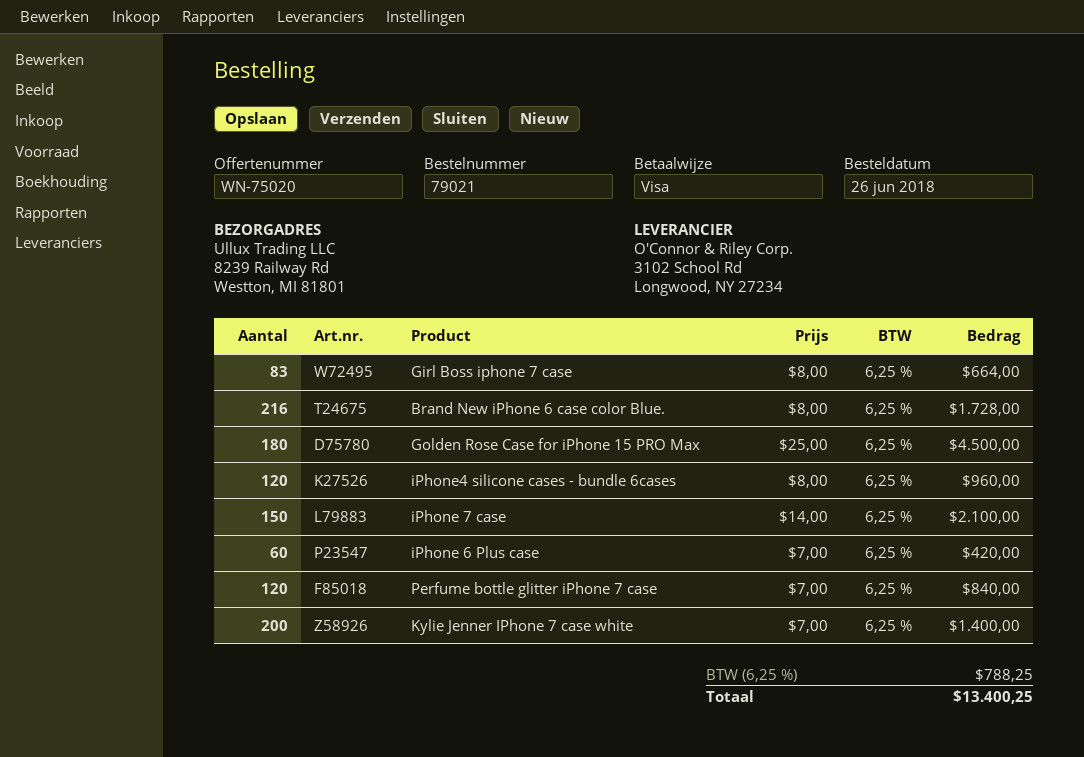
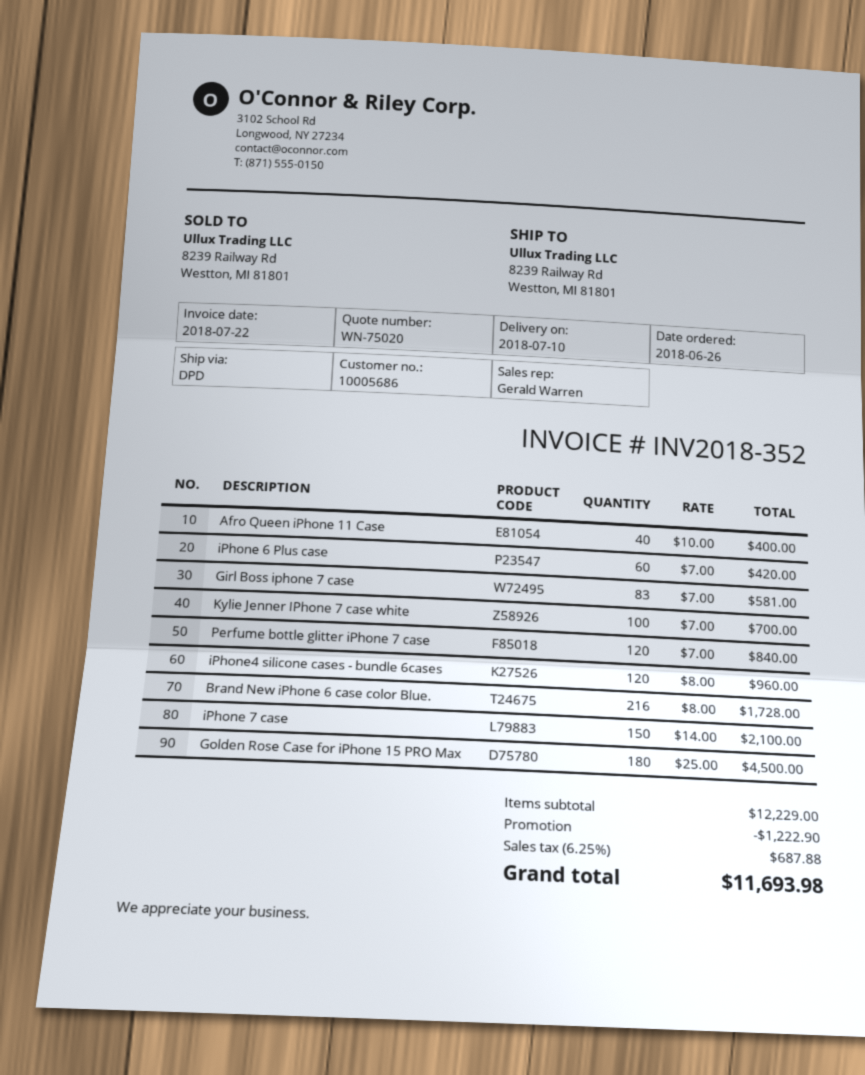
Girl Boss iphone 7 case: 83 x 8.00 = 664.00 -> 83 x 7.00 = 581.00
Kylie Jenner IPhone 7 case white: 200 x 7.00 = 1400.00 -> 100 x 7.00 = 700.00
Afro Queen iPhone 11 Case: none -> 40 x 10.00 = 400.00
discount: none -> 1222.90
tax: 6.25% = 788.25 -> 6.25% = 687.88
total: 13400.25 -> 11693.98

